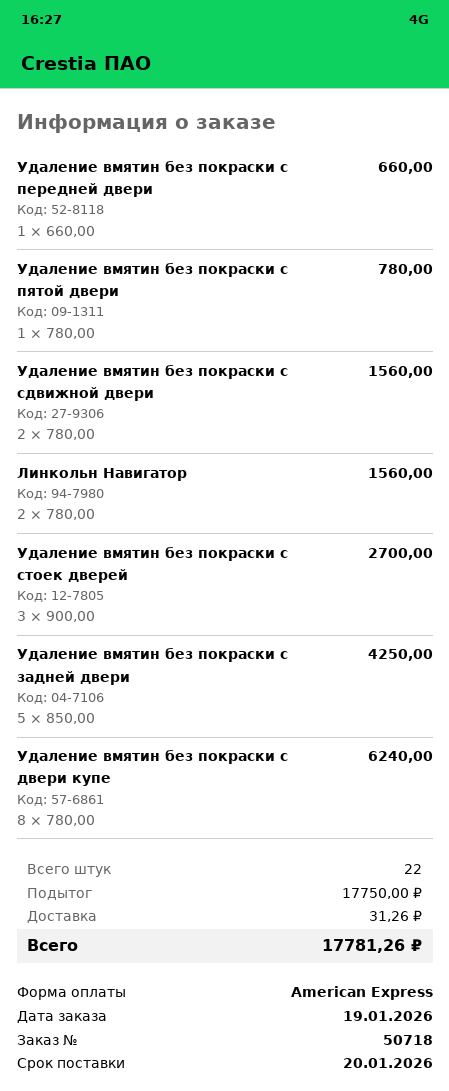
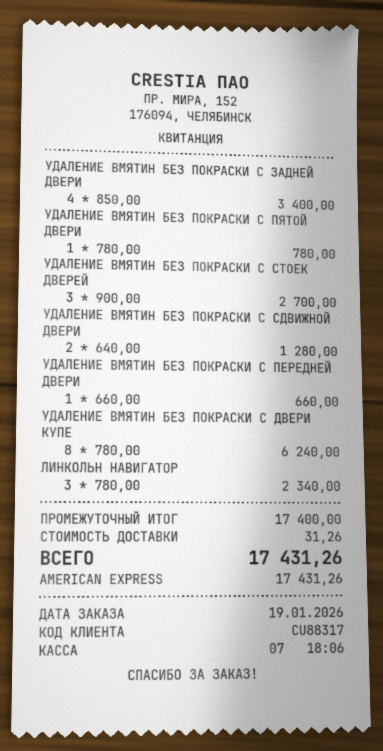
Удаление вмятин без покраски с сдвижной двери: 2 x 780.00 = 1560.00 -> 2 x 640.00 = 1280.00
Линкольн Навигатор: 2 x 780.00 = 1560.00 -> 3 x 780.00 = 2340.00
Удаление вмятин без покраски с задней двери: 5 x 850.00 = 4250.00 -> 4 x 850.00 = 3400.00
subtotal: 17750.00 -> 17400.00
total: 17781.26 -> 17431.26

